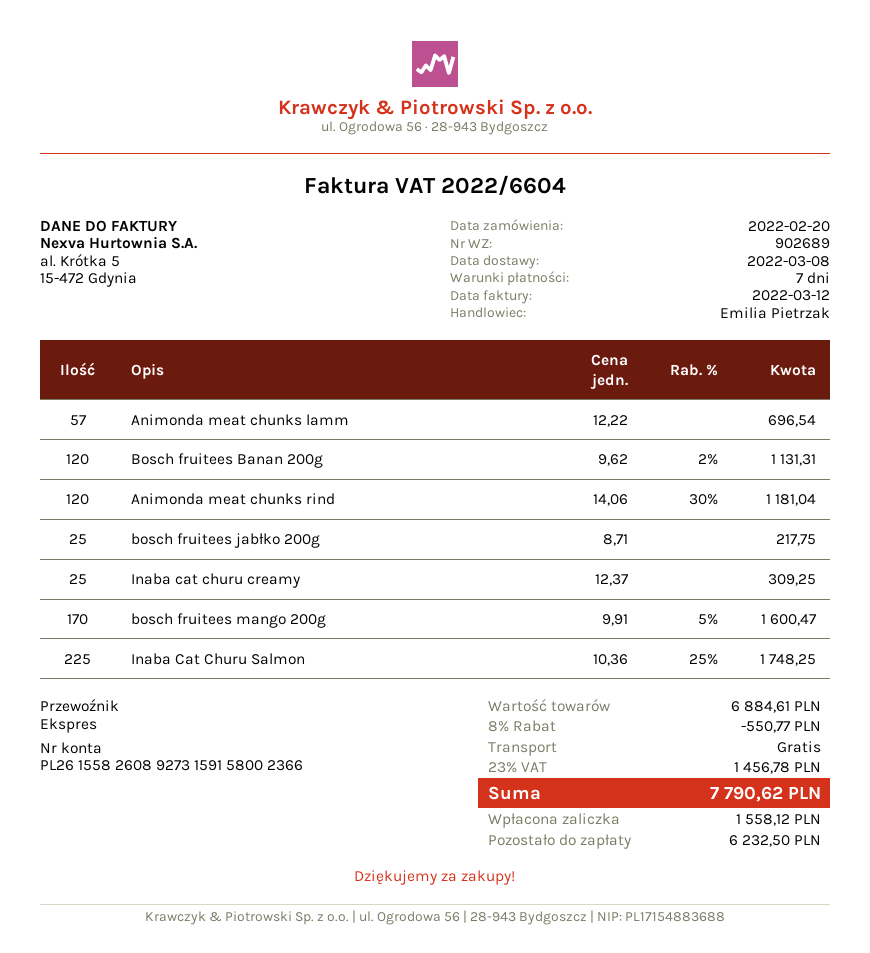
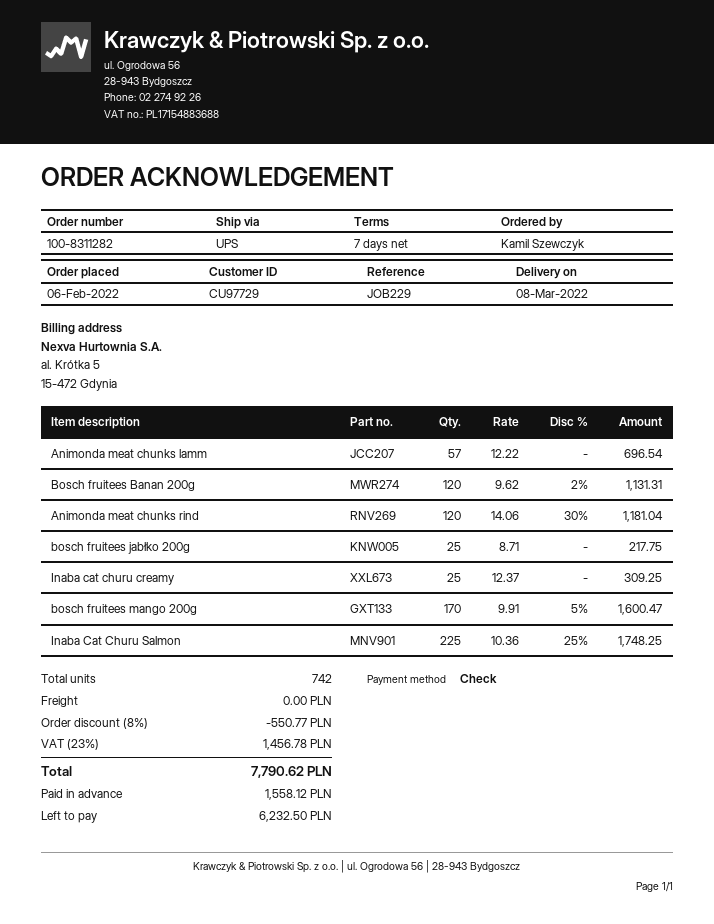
order date: 2022-02-20 -> 2022-02-06
shipping method: express -> UPS

